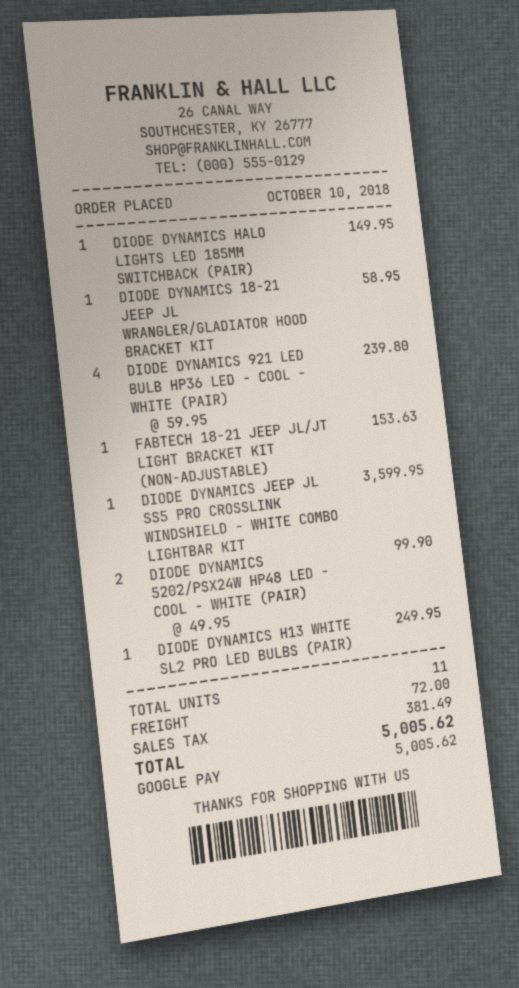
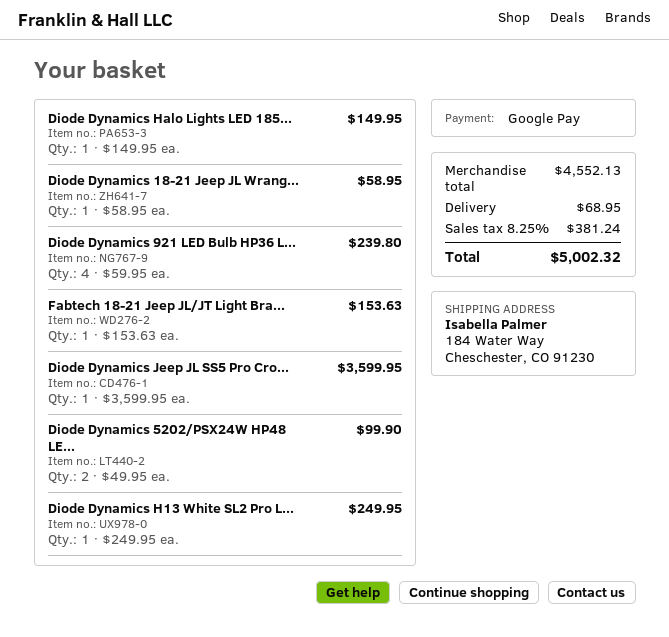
shipping: 72.00 -> 68.95
tax: 381.49 -> 381.24
total: 5005.62 -> 5002.32

